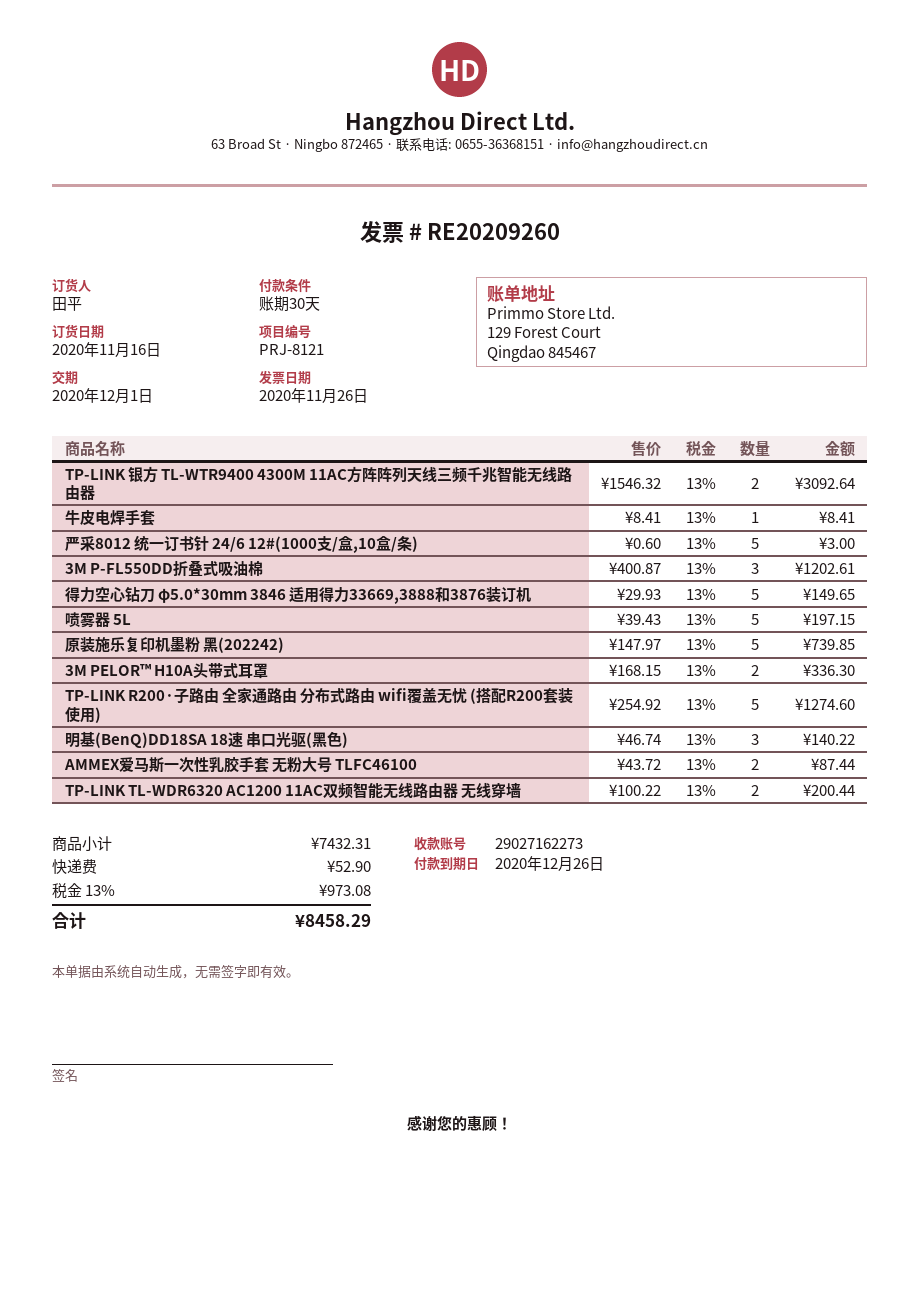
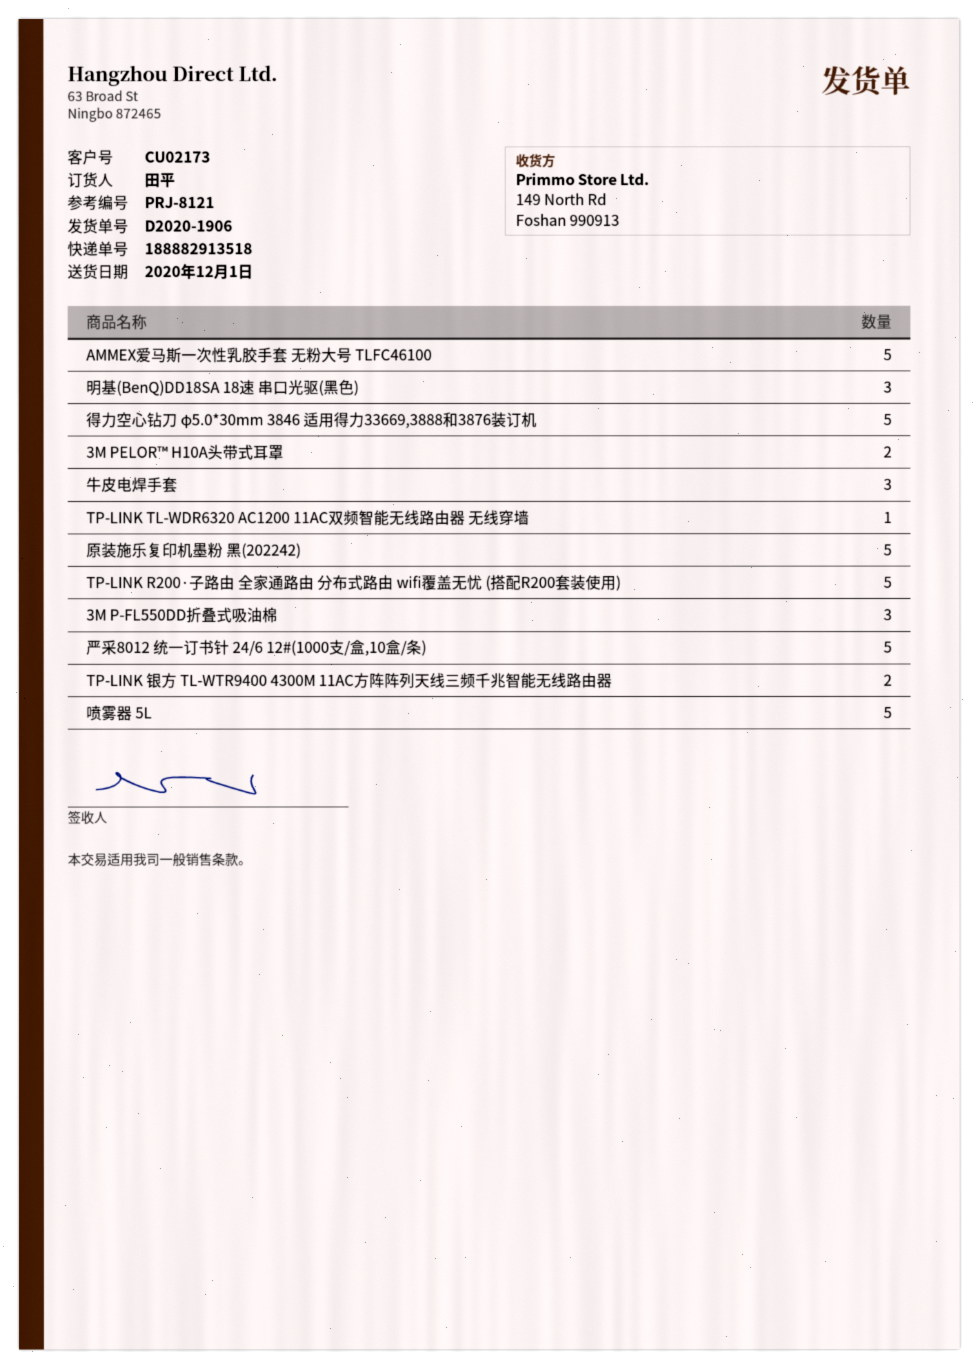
牛皮电焊手套: 1 -> 3
AMMEX爱马斯一次性乳胶手套 无粉大号 TLFC46100: 2 -> 5
TP-LINK TL-WDR6320 AC1200 11AC双频智能无线路由器 无线穿墙: 2 -> 1

